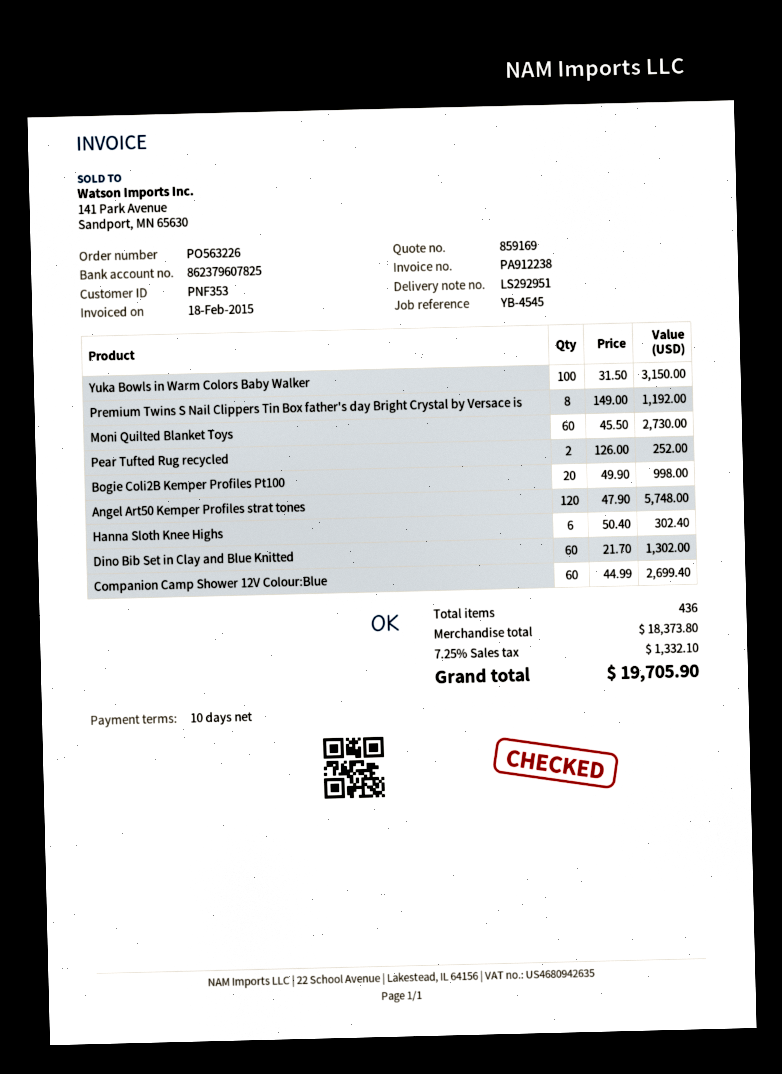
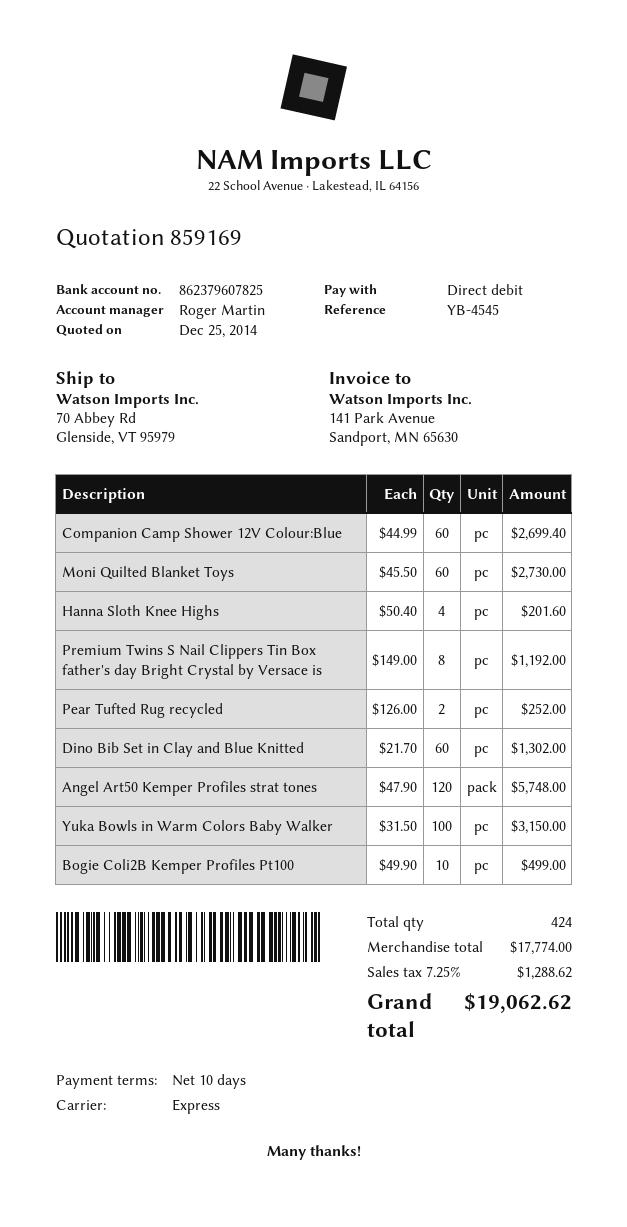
Bogie Coli2B Kemper Profiles Pt100: 20 x 49.90 = 998.00 -> 10 x 49.90 = 499.00
Hanna Sloth Knee Highs: 6 x 50.40 = 302.40 -> 4 x 50.40 = 201.60
total quantity: 436 -> 424
subtotal: 18373.80 -> 17774.00
tax: 7.25% = 1332.10 -> 7.25% = 1288.62
total: 19705.90 -> 19062.62

